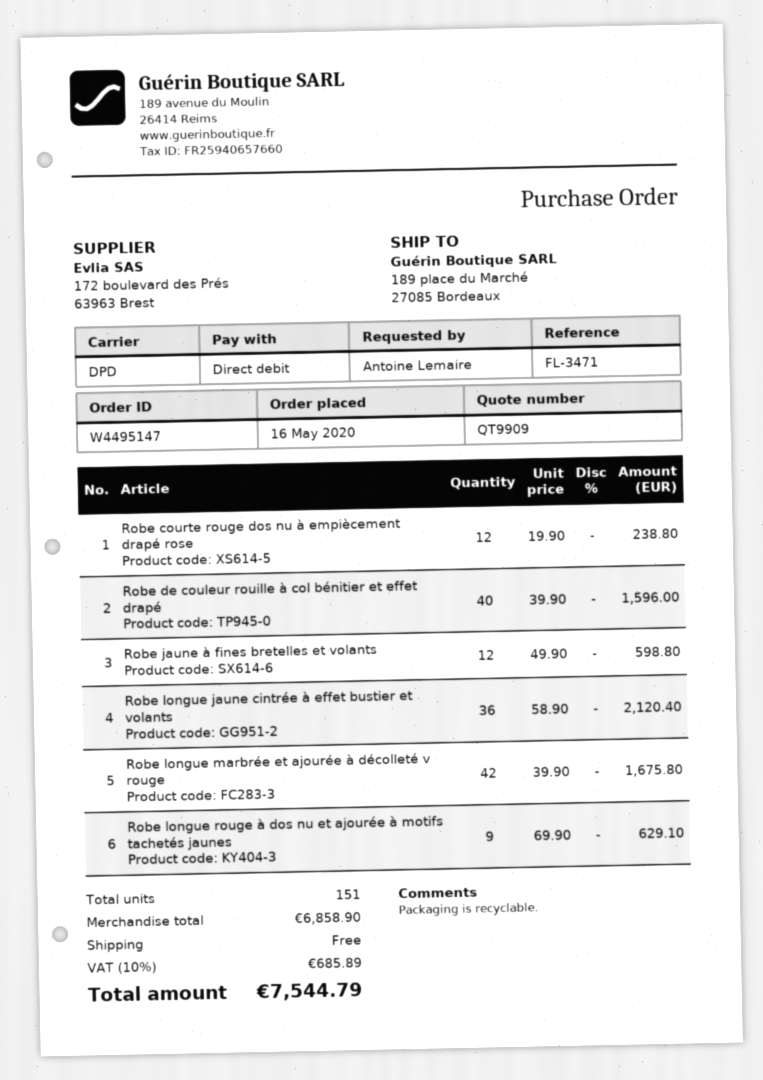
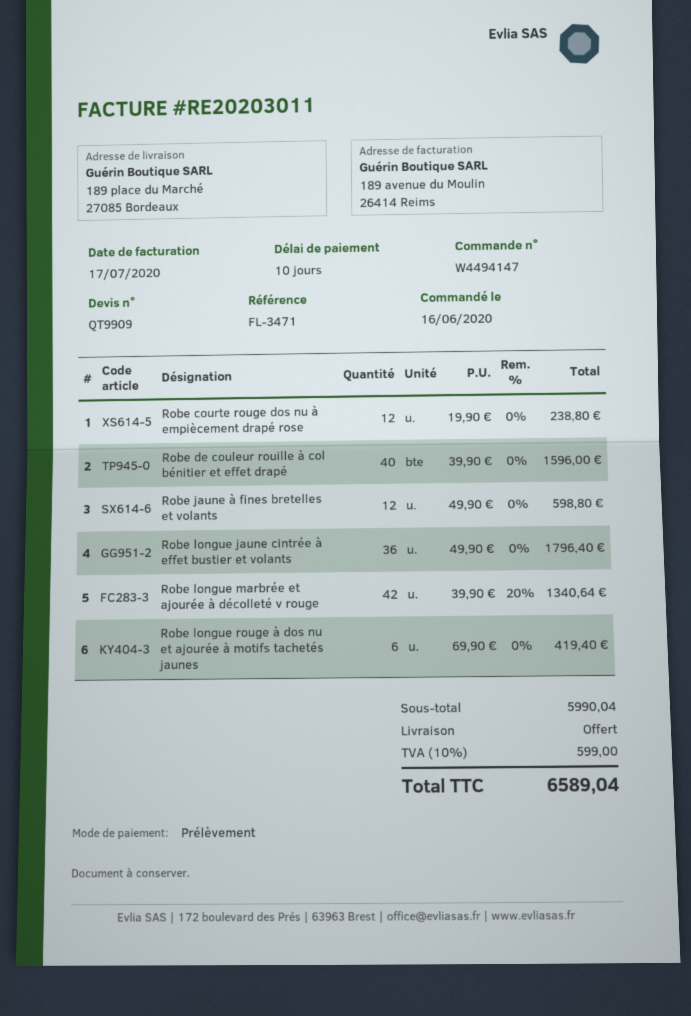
order number: W4495147 -> W4494147
order date: 2020-05-16 -> 2020-06-16
Robe longue jaune cintrée à effet bustier et volants: 36 x 58.90 = 2120.40 -> 36 x 49.90 = 1796.40
Robe longue marbrée et ajourée à décolleté v rouge: 42 x 39.90 = 1675.80 -> 42 x 39.90 - 20% = 1340.64
Robe longue rouge à dos nu et ajourée à motifs tachetés jaunes: 9 x 69.90 = 629.10 -> 6 x 69.90 = 419.40
subtotal: 6858.90 -> 5990.04
tax: 10% = 685.89 -> 10% = 599.00
total: 7544.79 -> 6589.04

